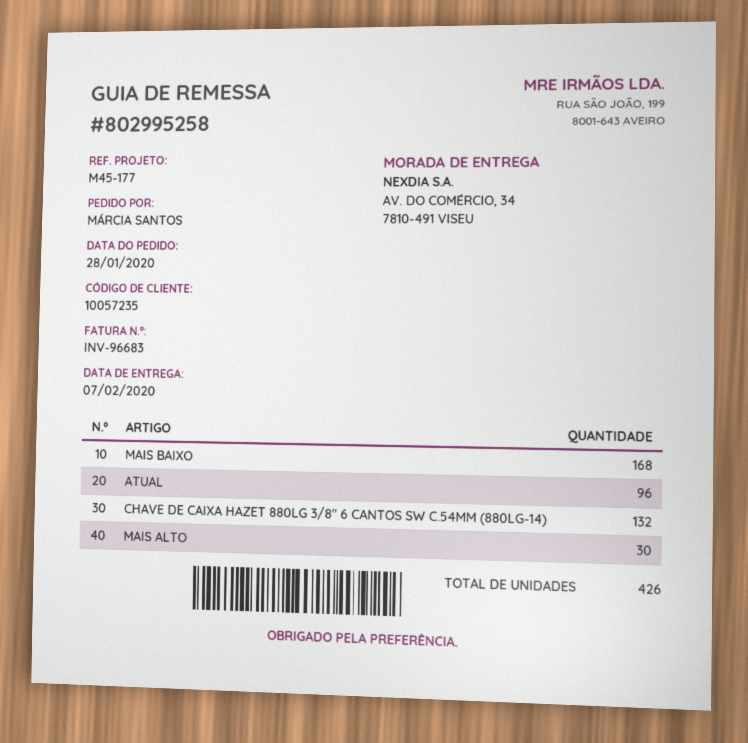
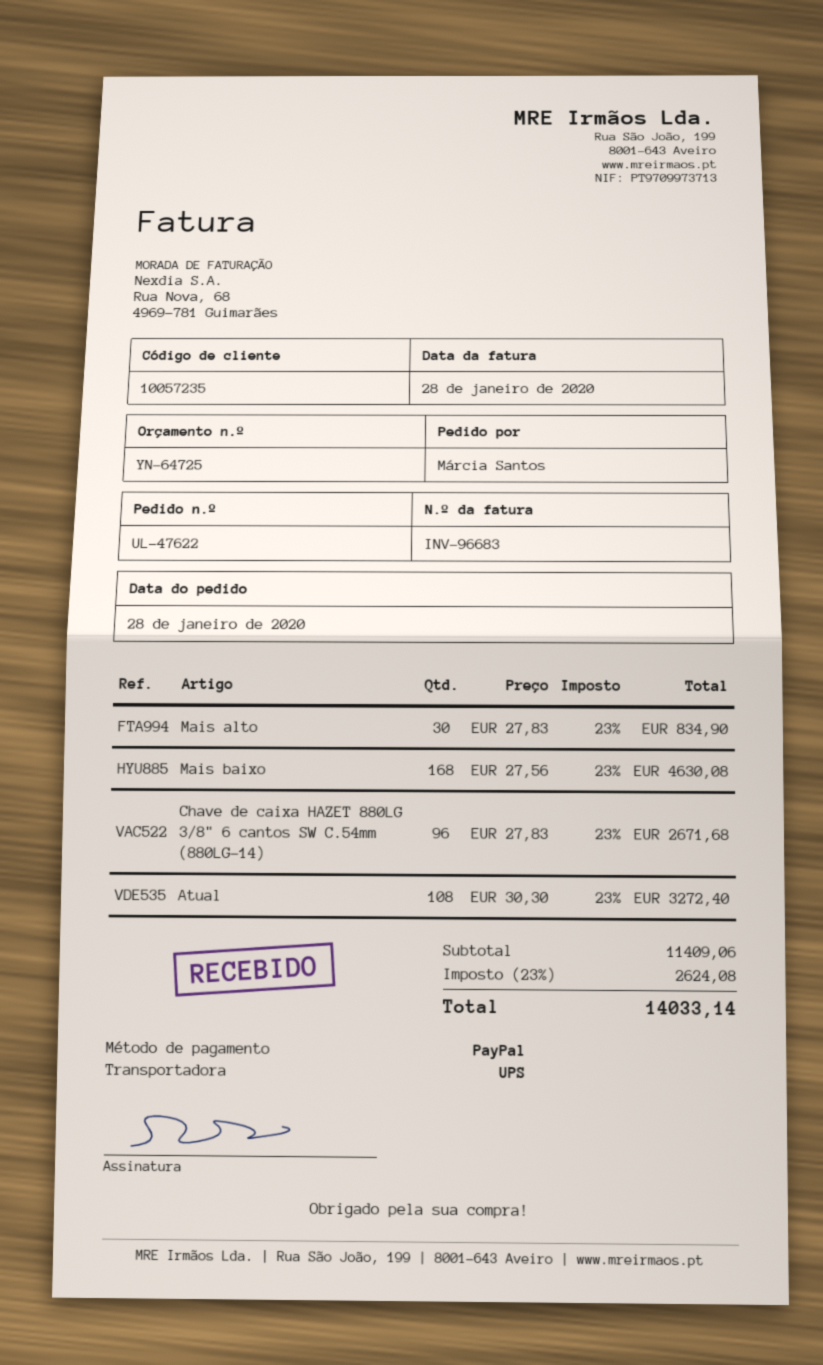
ATUAL: 96 -> 108
CHAVE DE CAIXA HAZET 880LG 3/8" 6 CANTOS SW C.54MM (880LG-14): 132 -> 96

